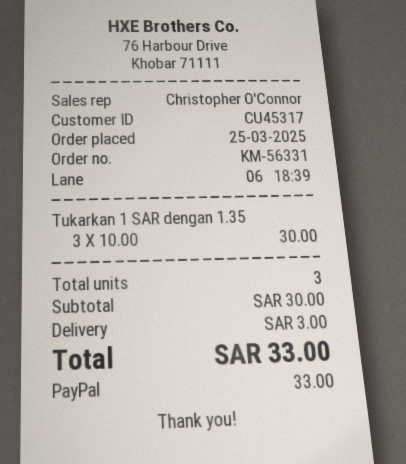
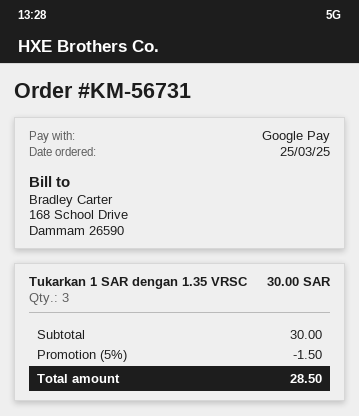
order number: KM-56331 -> KM-56731
payment method: PayPal -> Google Pay
discount: none -> 5% = 1.50
shipping: 3.00 -> none
total: 33.00 -> 28.50

